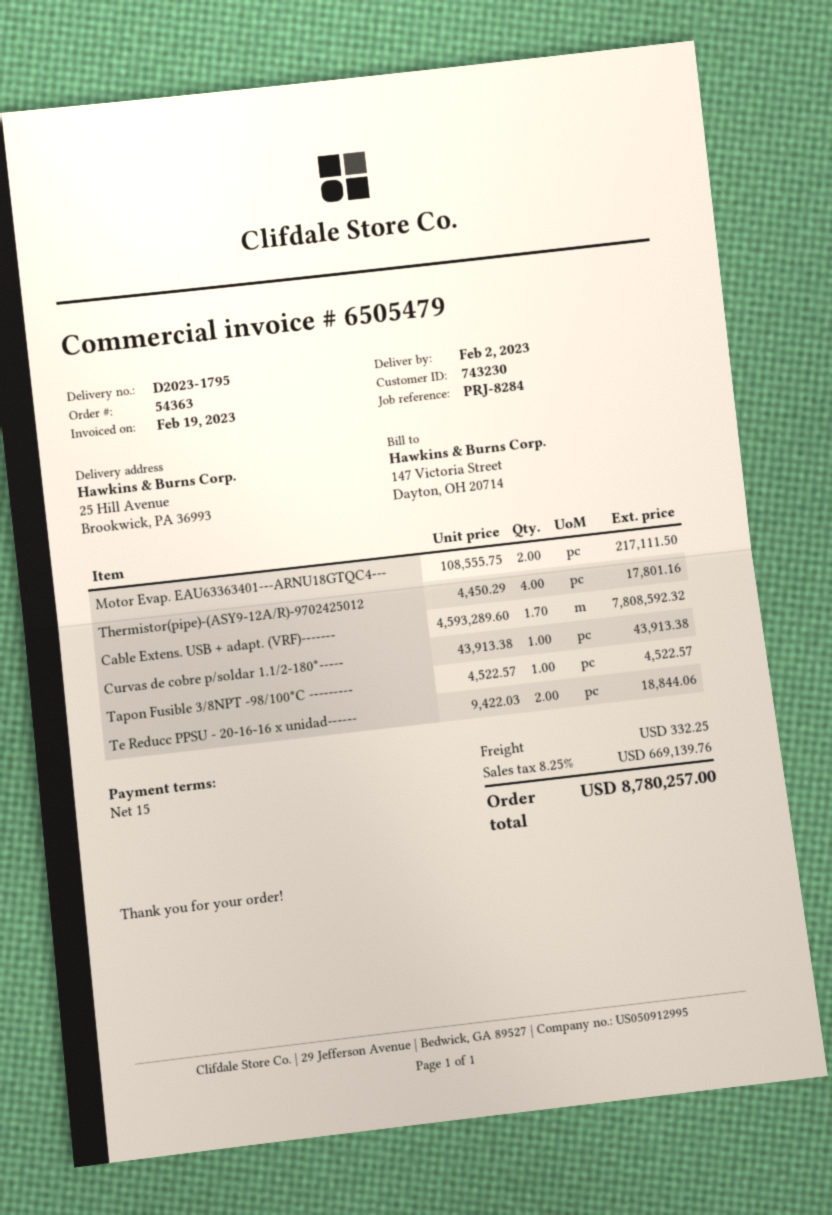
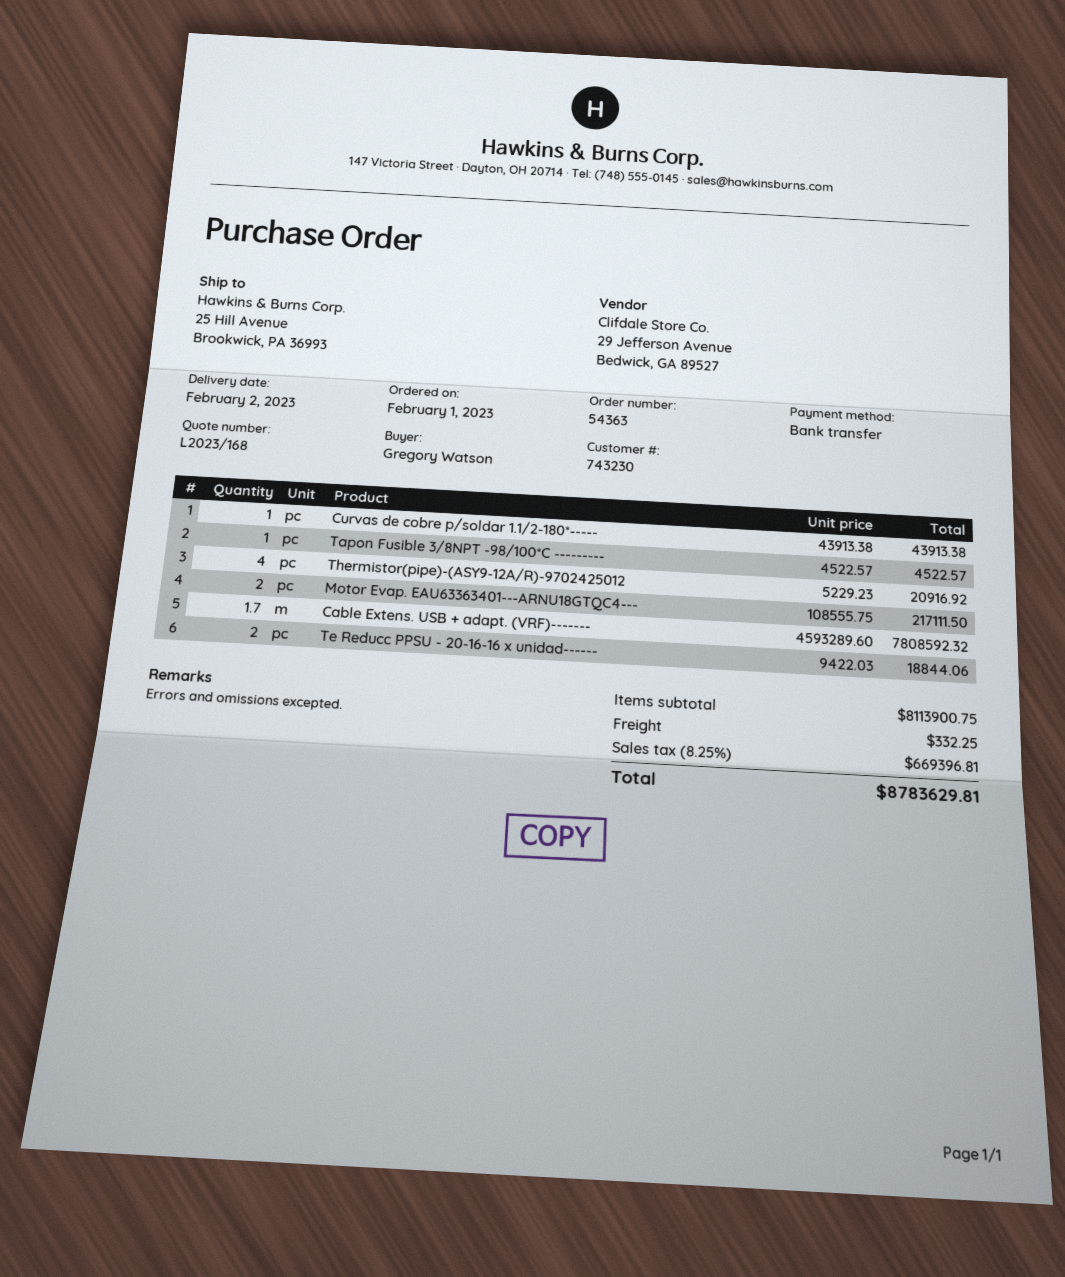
Thermistor(pipe)-(ASY9-12A/R)-9702425012: 4 x 4450.29 = 17801.16 -> 4 x 5229.23 = 20916.92
tax: 8.25% = 669139.76 -> 8.25% = 669396.81
total: 8780257.00 -> 8783629.81

